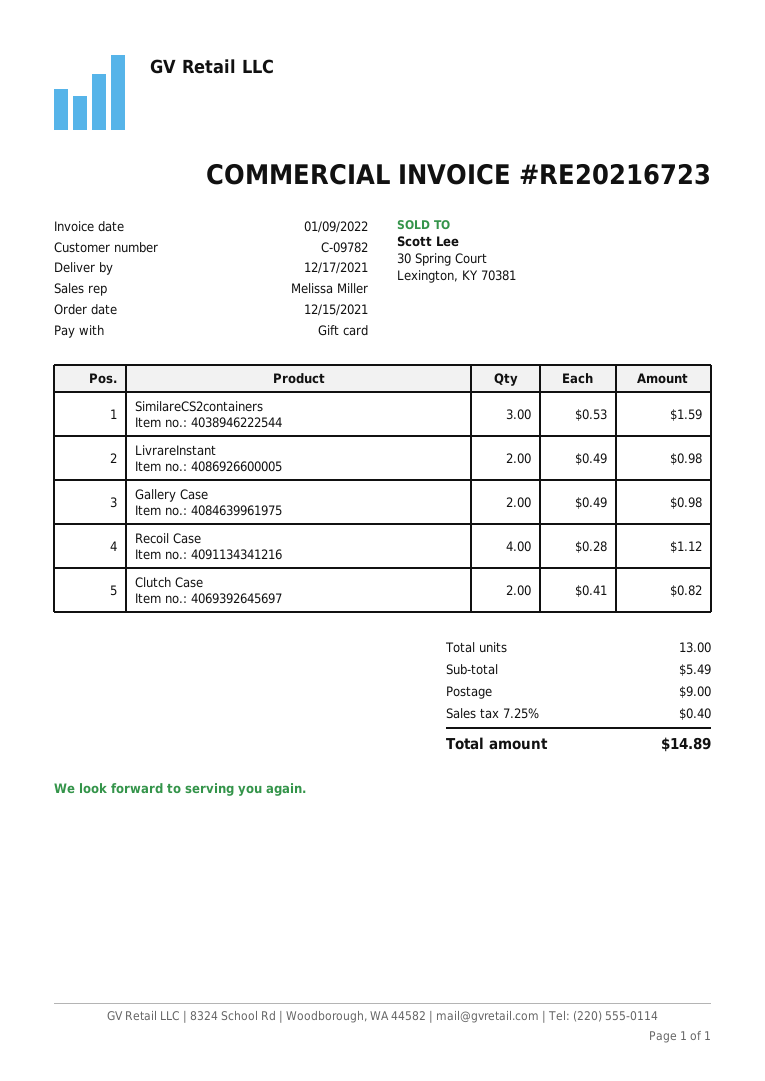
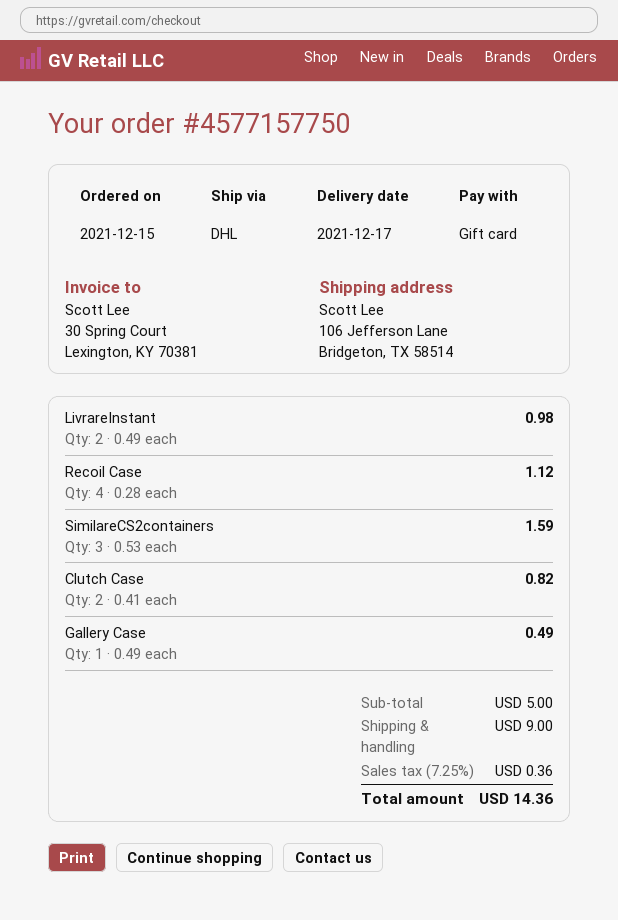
Gallery Case: 2 x 0.49 = 0.98 -> 1 x 0.49 = 0.49
subtotal: 5.49 -> 5.00
tax: 7.25% = 0.40 -> 7.25% = 0.36
total: 14.89 -> 14.36

